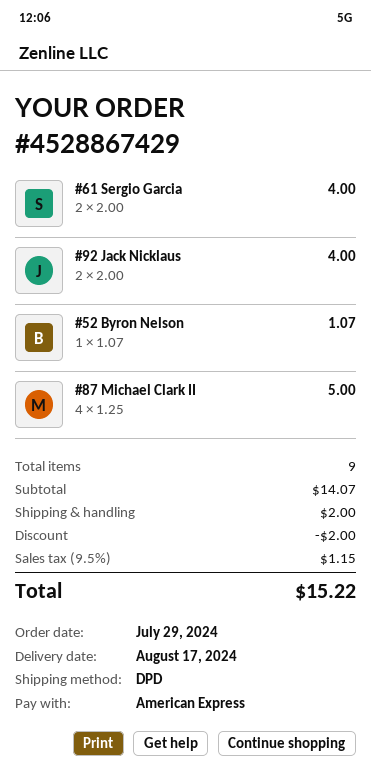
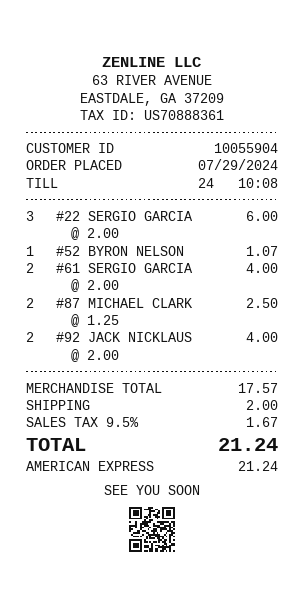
#87 Michael Clark II: 4 x 1.25 = 5.00 -> 2 x 1.25 = 2.50
#22 SERGIO GARCIA: none -> 3 x 2.00 = 6.00
subtotal: 14.07 -> 17.57
discount: 2.00 -> none
tax: 9.5% = 1.15 -> 9.5% = 1.67
total: 15.22 -> 21.24

